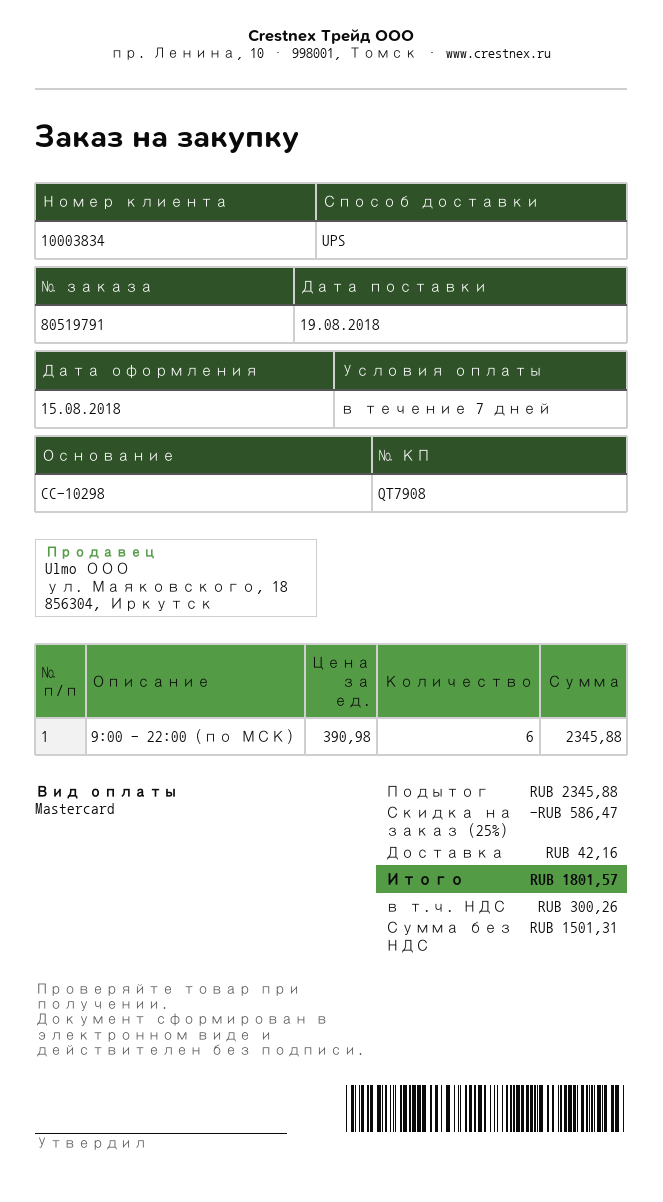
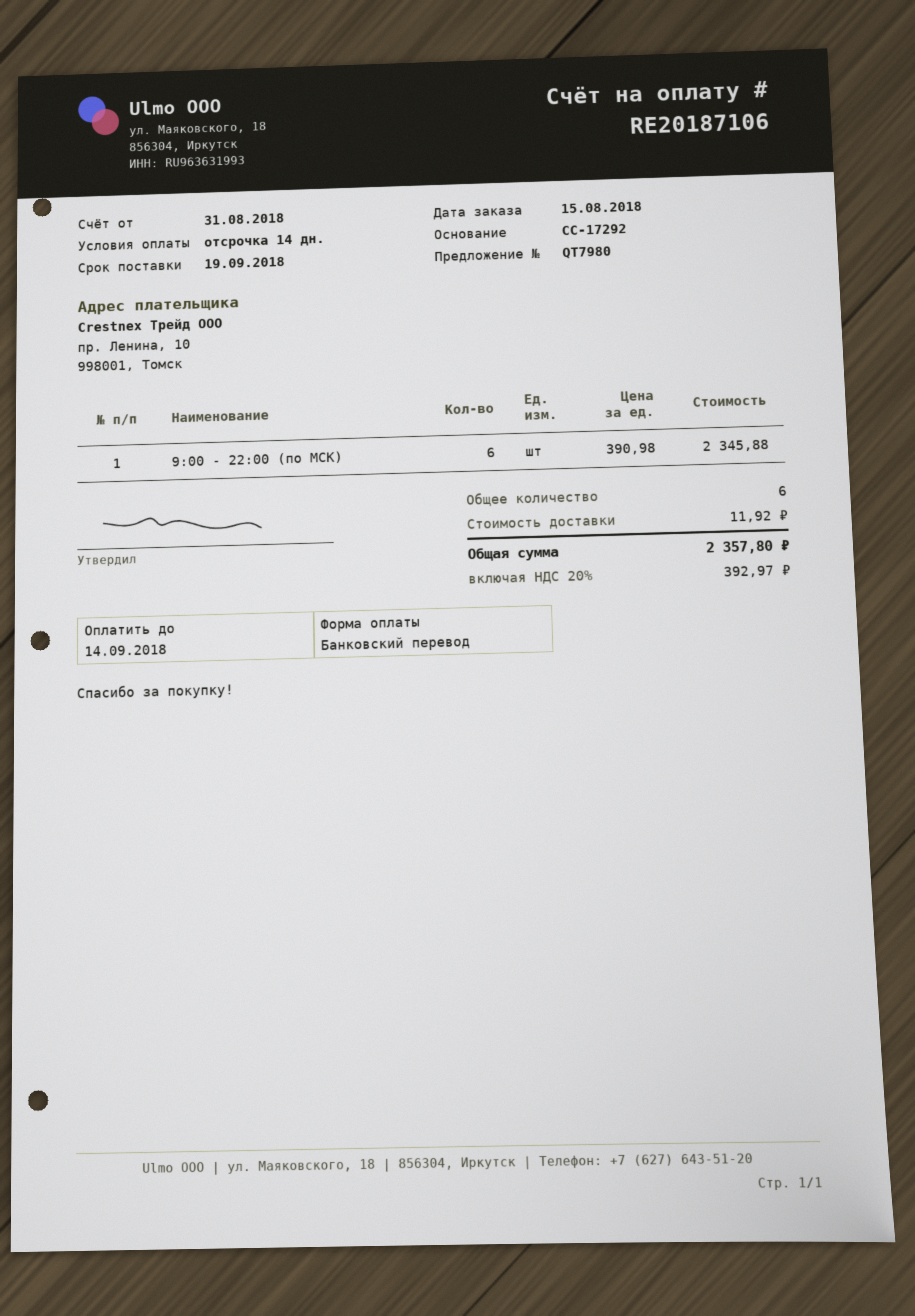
quote number: QT7908 -> QT7980
delivery date: 2018-08-19 -> 2018-09-19
payment terms: 7 days -> 14 days
reference: CC-10298 -> CC-17292
payment method: Mastercard -> bank transfer
discount: 25% = 586.47 -> none
shipping: 42.16 -> 11.92
tax: 300.26 -> 392.97
total: 1801.57 -> 2357.80

